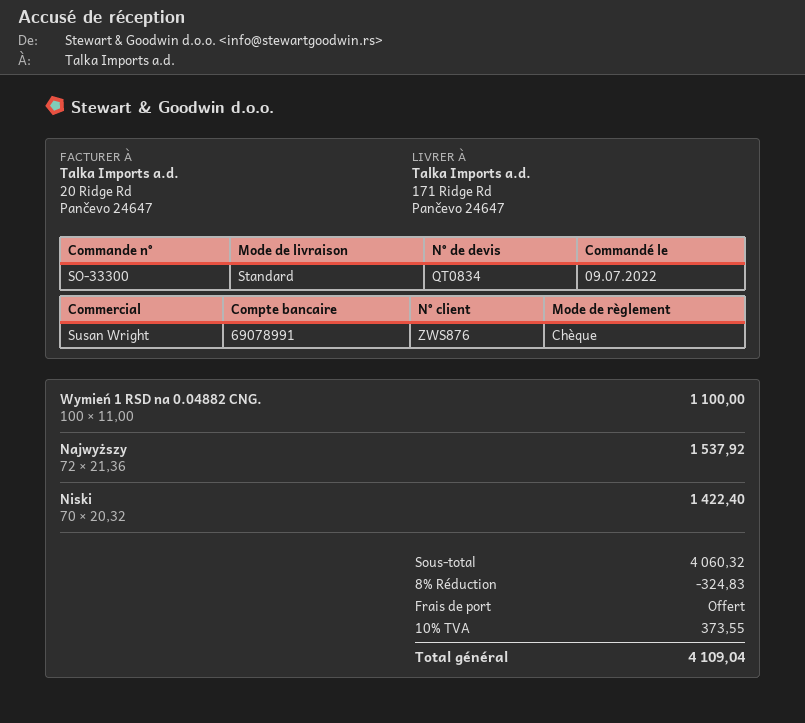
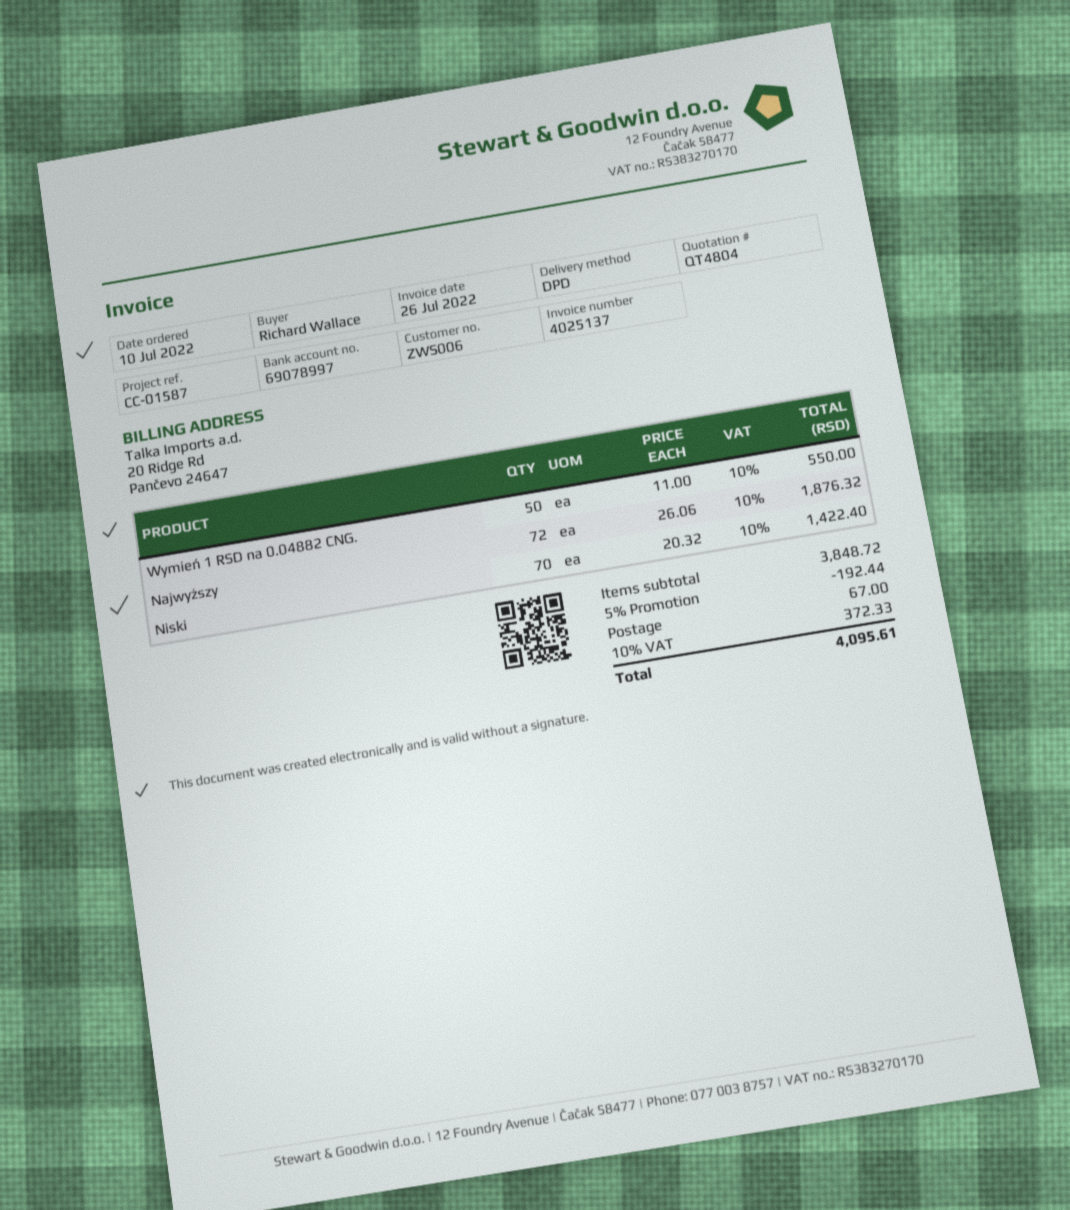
quote number: QT0834 -> QT4804
order date: 2022-07-09 -> 2022-07-10
customer number: ZWS876 -> ZWS006
bank account: 69078991 -> 69078997
shipping method: standard -> DPD
Wymień 1 RSD na 0.04882 CNG.: 100 x 11.00 = 1100.00 -> 50 x 11.00 = 550.00
Najwyższy: 72 x 21.36 = 1537.92 -> 72 x 26.06 = 1876.32
subtotal: 4060.32 -> 3848.72
discount: 8% = 324.83 -> 5% = 192.44
shipping: 0.00 -> 67.00
tax: 10% = 373.55 -> 10% = 372.33
total: 4109.04 -> 4095.61

